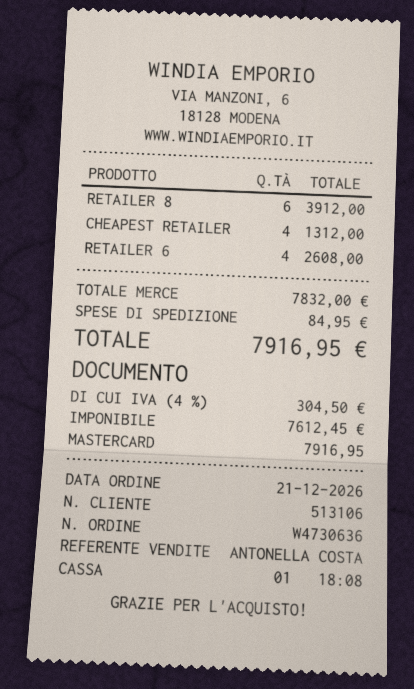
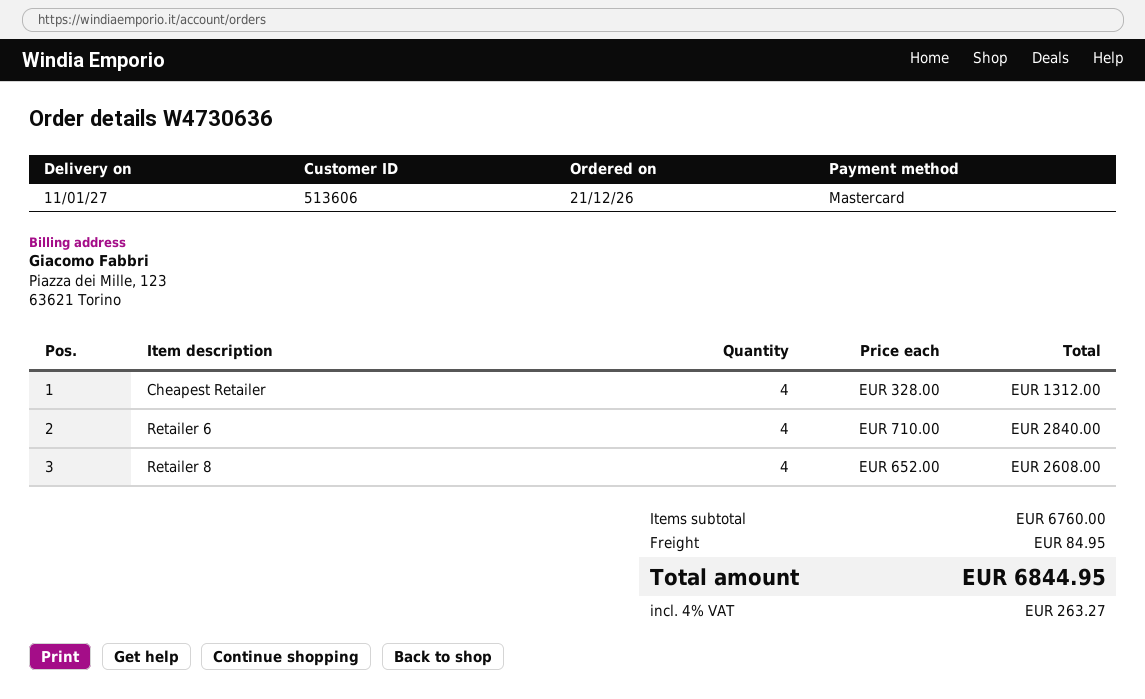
customer number: 513106 -> 513606
RETAILER 8: 6 for 3912.00 -> 4 for 2608.00
RETAILER 6: 4 for 2608.00 -> 4 for 2840.00
subtotal: 7832.00 -> 6760.00
tax: 4% = 304.50 -> 4% = 263.27
total: 7916.95 -> 6844.95

